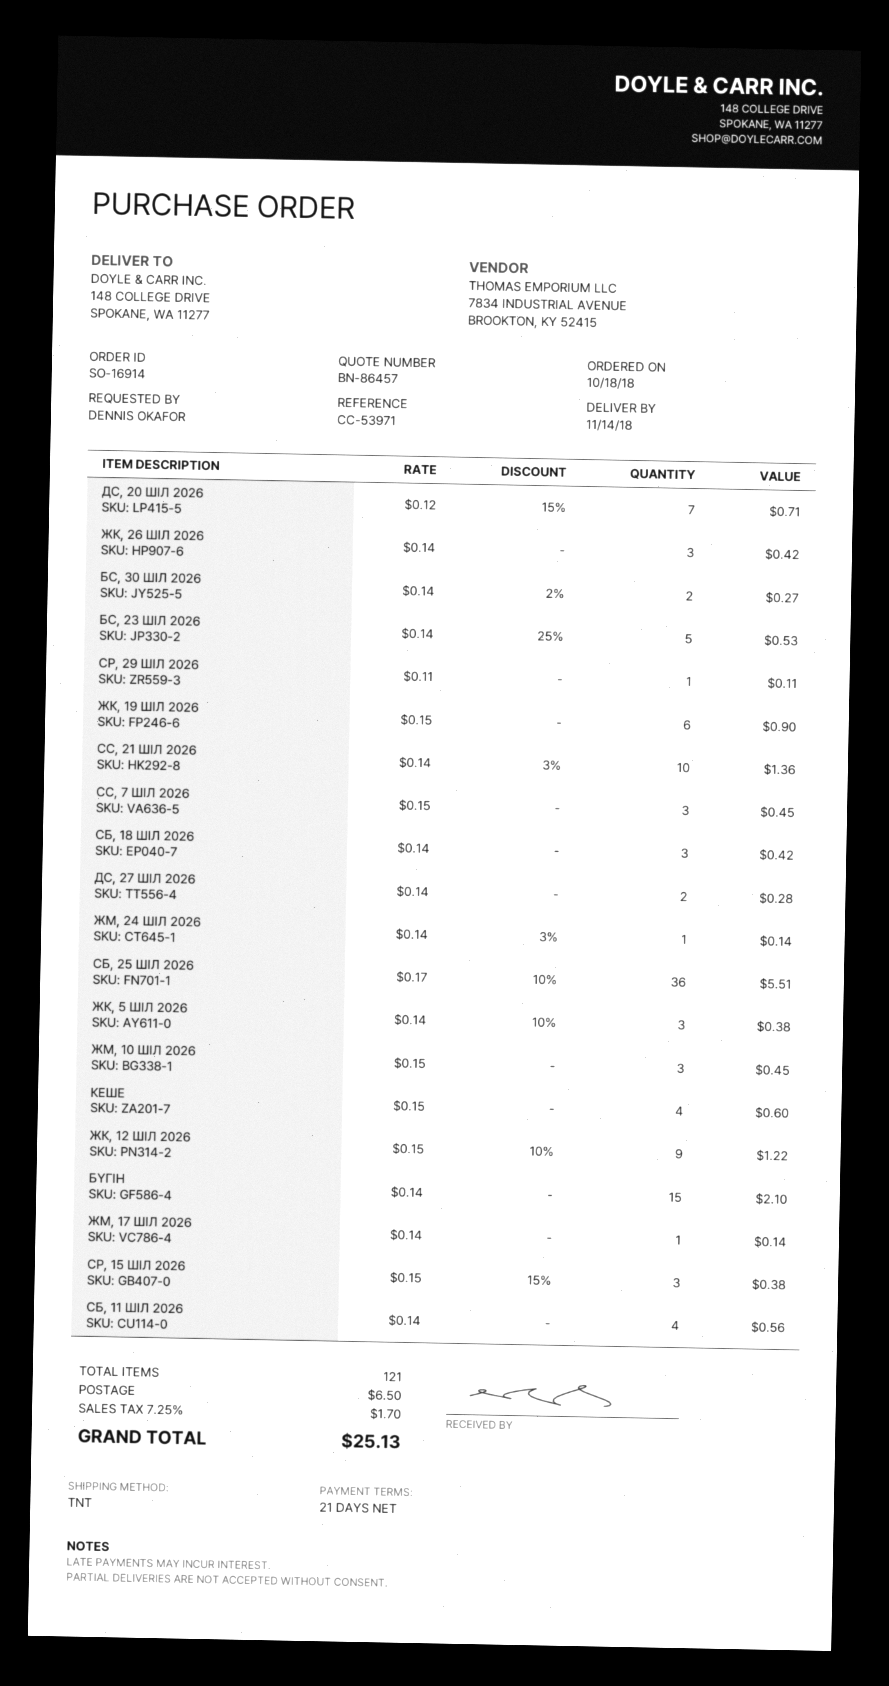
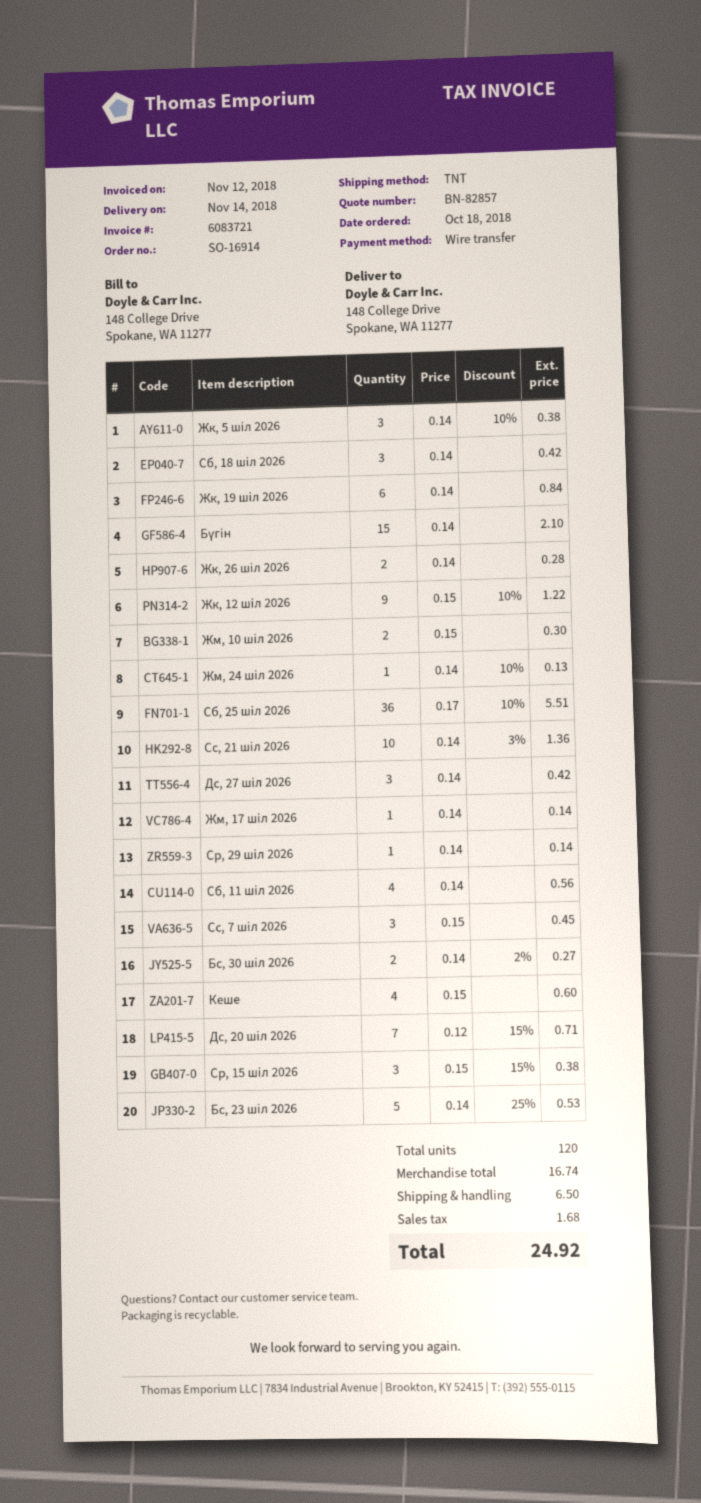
quote number: BN-86457 -> BN-82857
ЖК, 26 ШІЛ 2026: 3 x 0.14 = 0.42 -> 2 x 0.14 = 0.28
СР, 29 ШІЛ 2026: 1 x 0.11 = 0.11 -> 1 x 0.14 = 0.14
ЖК, 19 ШІЛ 2026: 6 x 0.15 = 0.90 -> 6 x 0.14 = 0.84
ДС, 27 ШІЛ 2026: 2 x 0.14 = 0.28 -> 3 x 0.14 = 0.42
ЖМ, 24 ШІЛ 2026: 1 x 0.14 - 3% = 0.14 -> 1 x 0.14 - 10% = 0.13
ЖМ, 10 ШІЛ 2026: 3 x 0.15 = 0.45 -> 2 x 0.15 = 0.30
total quantity: 121 -> 120
tax: 1.70 -> 1.68
total: 25.13 -> 24.92

